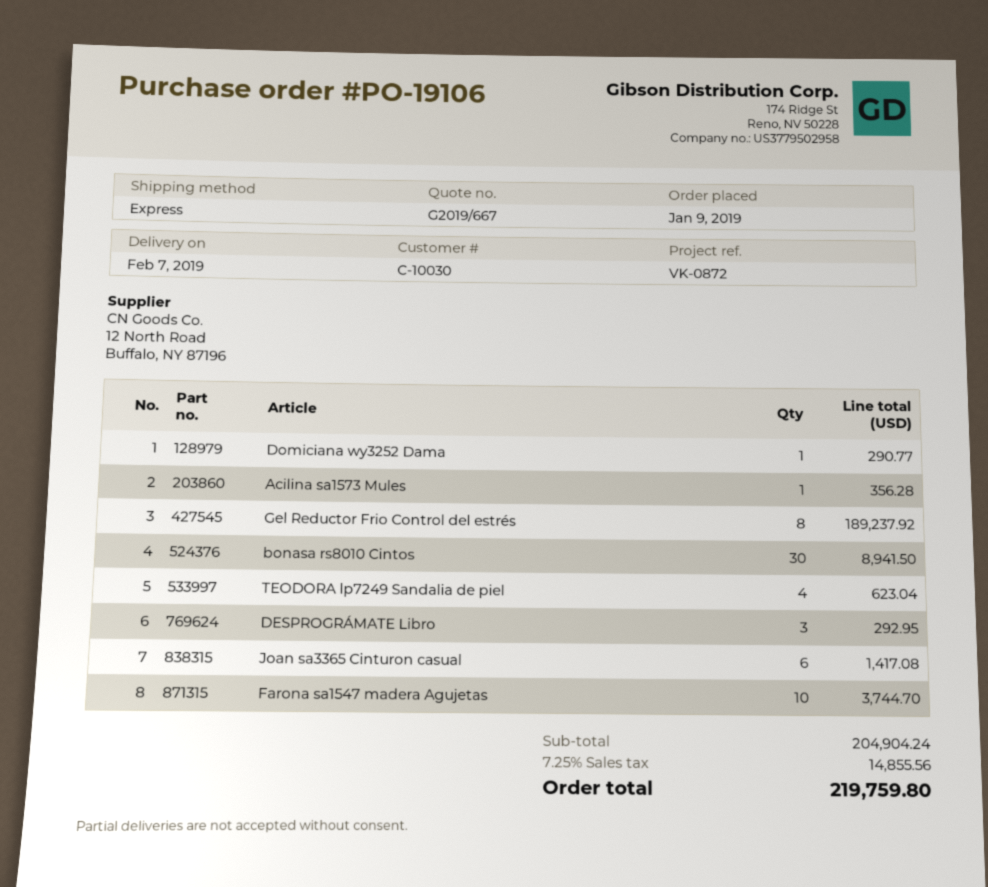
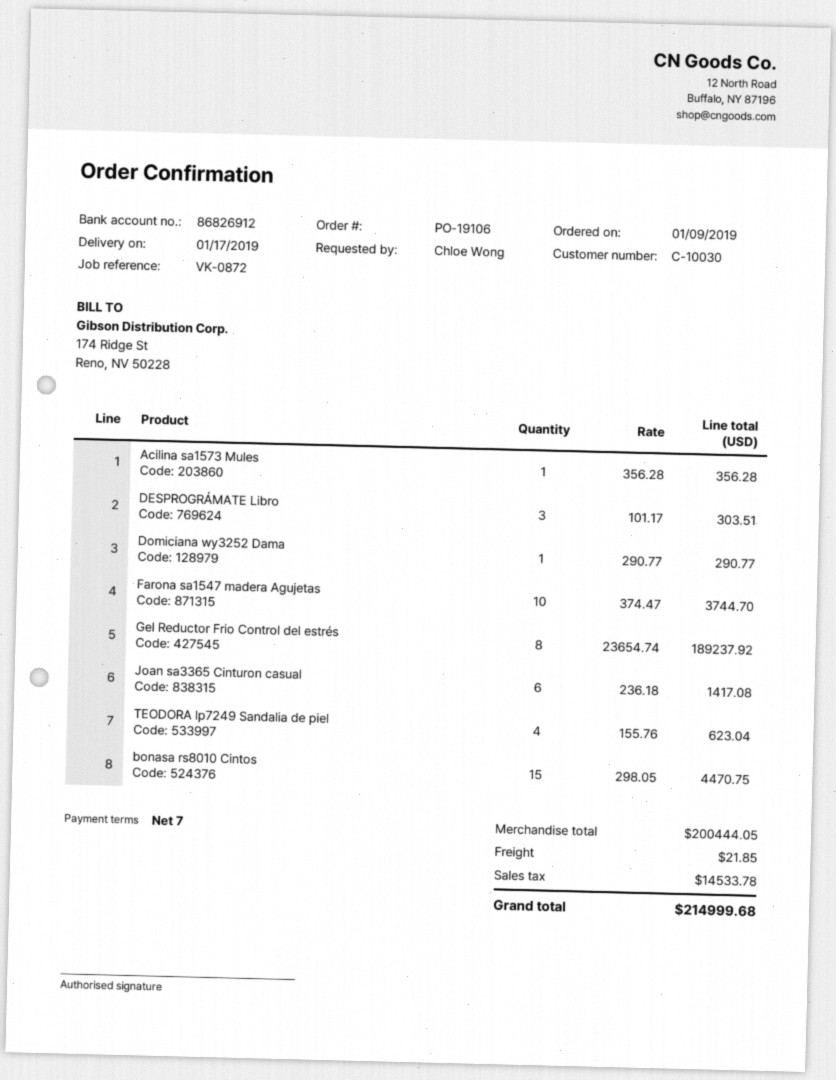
delivery date: 2019-02-07 -> 2019-01-17
bonasa rs8010 Cintos: 30 for 8941.50 -> 15 for 4470.75
DESPROGRÁMATE Libro: 3 for 292.95 -> 3 for 303.51
subtotal: 204904.24 -> 200444.05
shipping: none -> 21.85
tax: 14855.56 -> 14533.78
total: 219759.80 -> 214999.68

